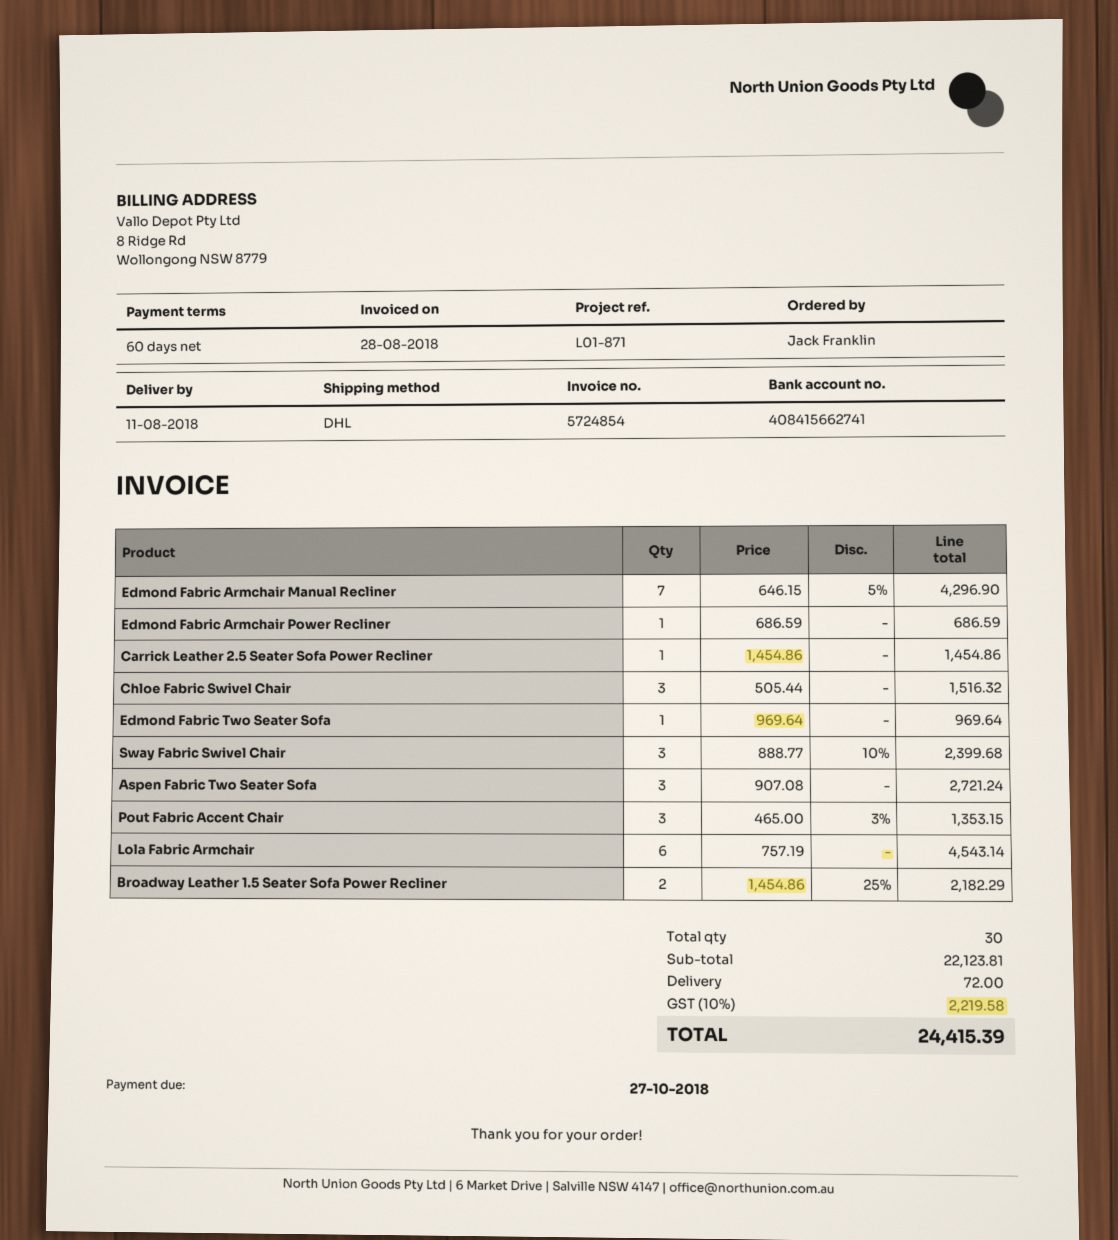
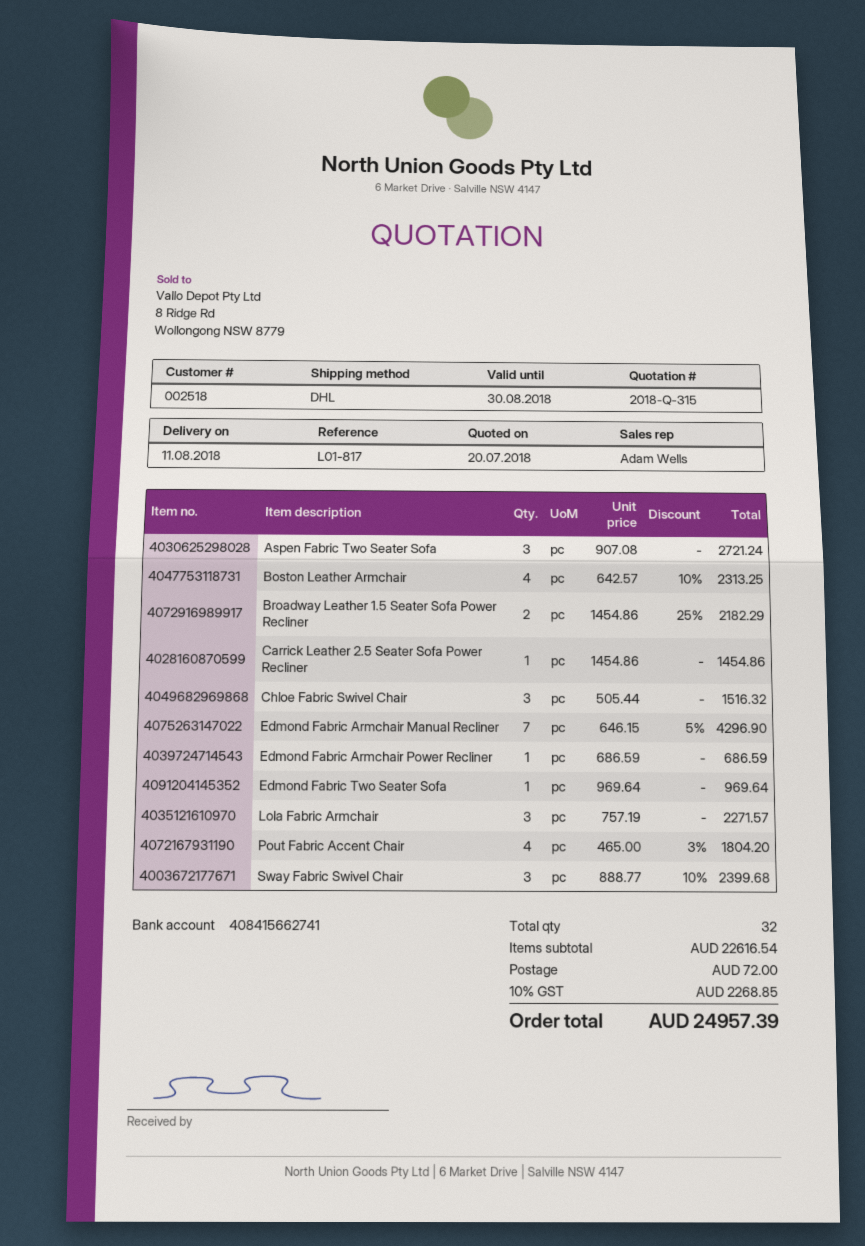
reference: L01-871 -> L01-817
Pout Fabric Accent Chair: 3 x 465.00 - 3% = 1353.15 -> 4 x 465.00 - 3% = 1804.20
Lola Fabric Armchair: 6 x 757.19 = 4543.14 -> 3 x 757.19 = 2271.57
Boston Leather Armchair: none -> 4 x 642.57 - 10% = 2313.25
total quantity: 30 -> 32
subtotal: 22123.81 -> 22616.54
tax: 10% = 2219.58 -> 10% = 2268.85
total: 24415.39 -> 24957.39

